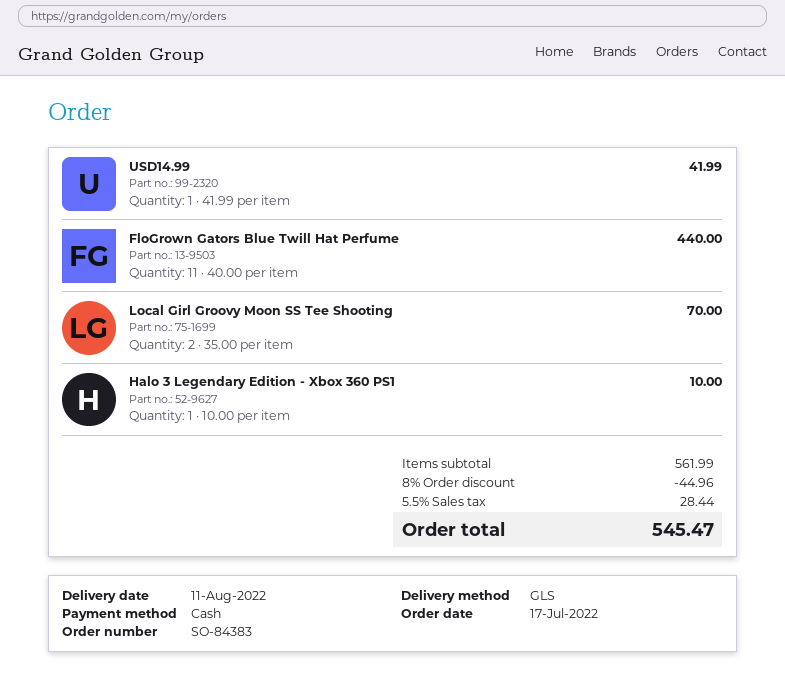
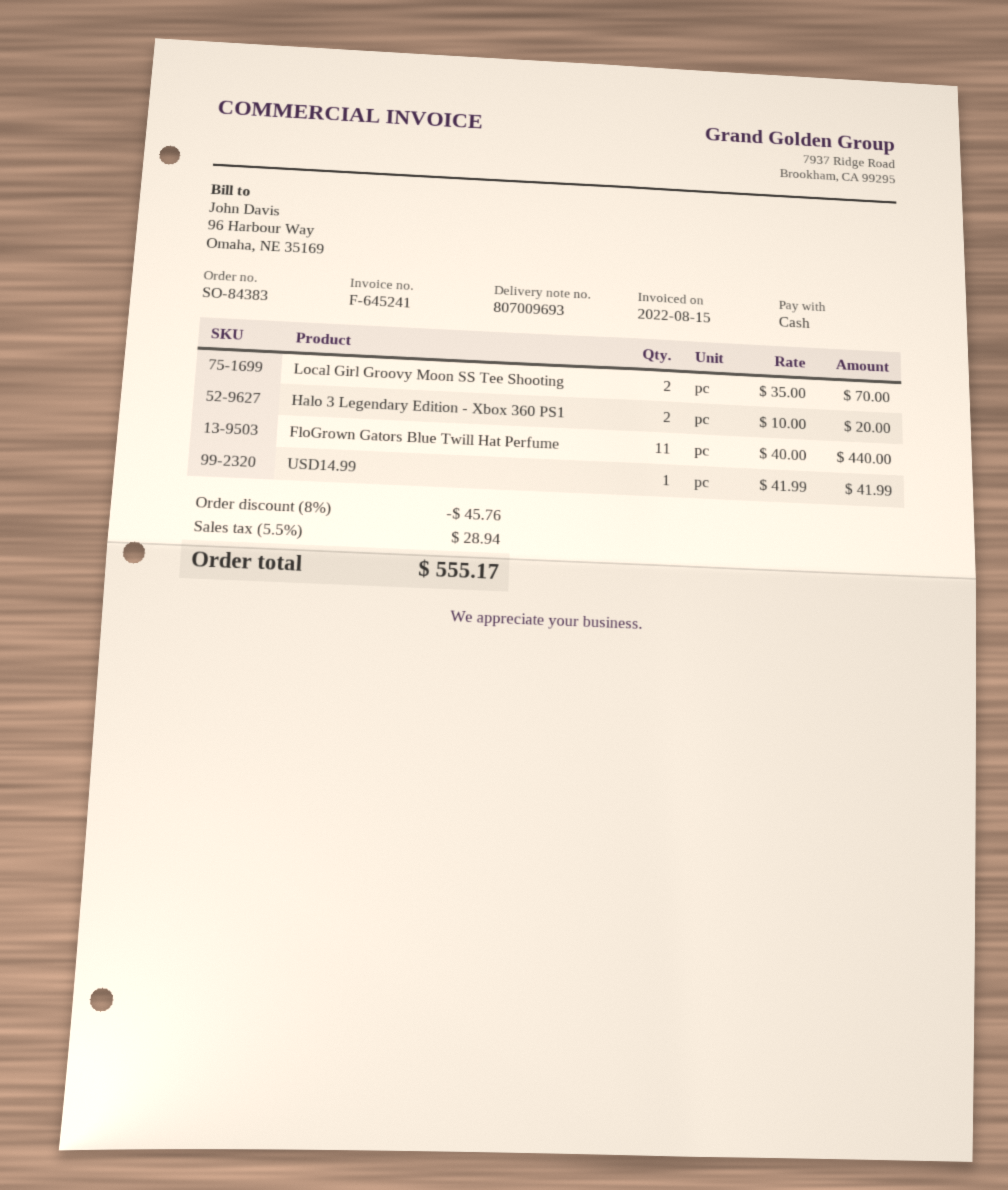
Halo 3 Legendary Edition - Xbox 360 PS1: 1 x 10.00 = 10.00 -> 2 x 10.00 = 20.00
discount: 8% = 44.96 -> 8% = 45.76
tax: 5.5% = 28.44 -> 5.5% = 28.94
total: 545.47 -> 555.17

